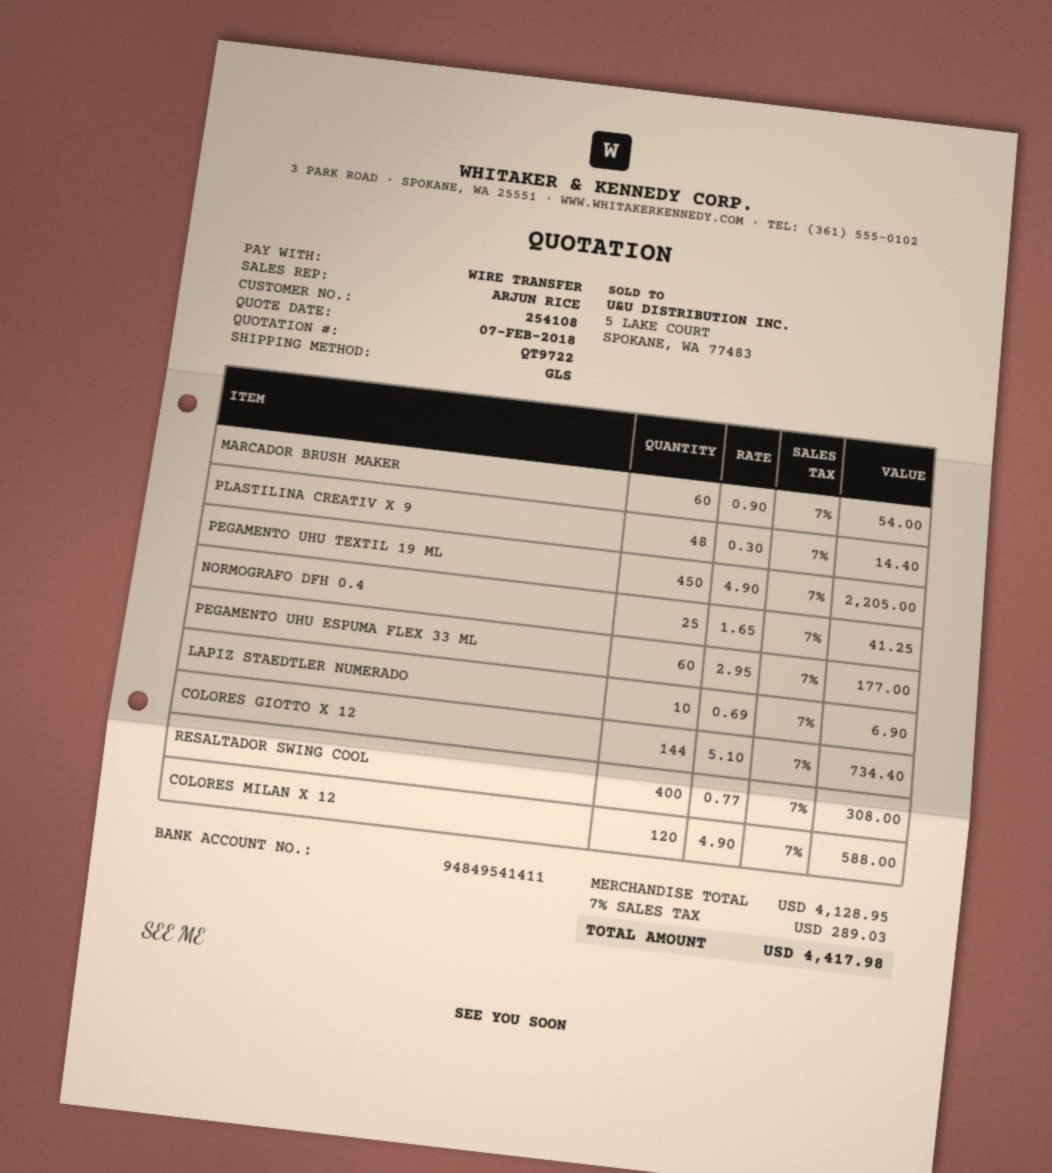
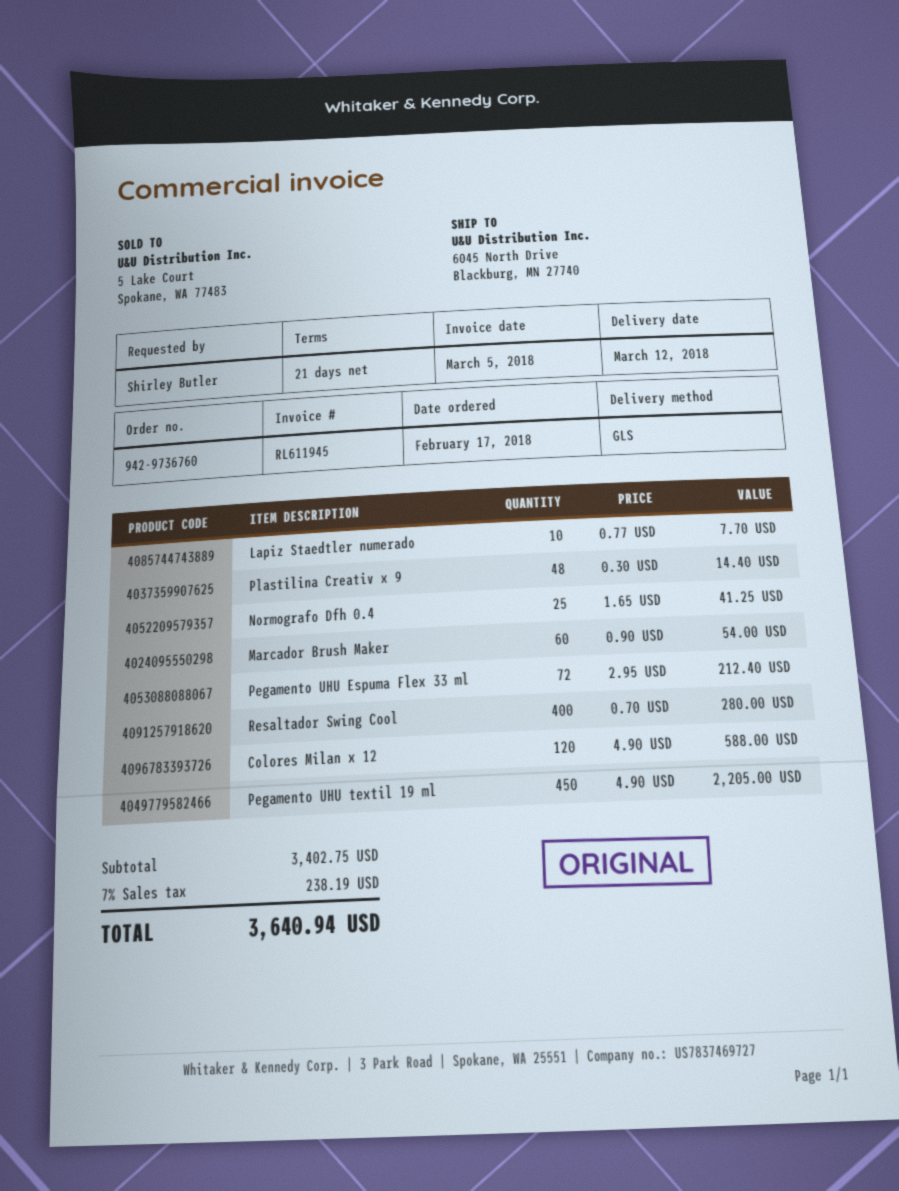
PEGAMENTO UHU ESPUMA FLEX 33 ML: 60 x 2.95 = 177.00 -> 72 x 2.95 = 212.40
LAPIZ STAEDTLER NUMERADO: 10 x 0.69 = 6.90 -> 10 x 0.77 = 7.70
COLORES GIOTTO X 12: 144 x 5.10 = 734.40 -> none
RESALTADOR SWING COOL: 400 x 0.77 = 308.00 -> 400 x 0.70 = 280.00
subtotal: 4128.95 -> 3402.75
tax: 7% = 289.03 -> 7% = 238.19
total: 4417.98 -> 3640.94

